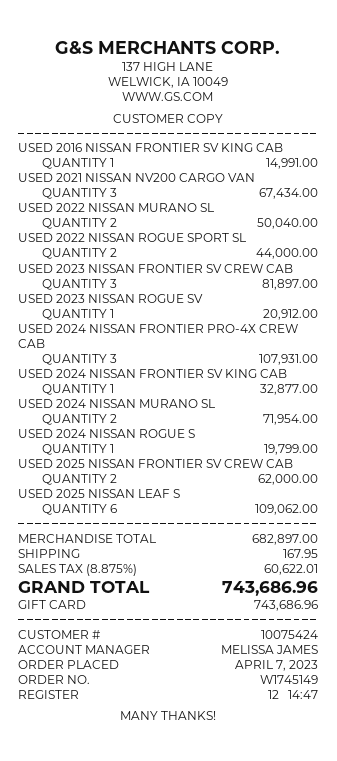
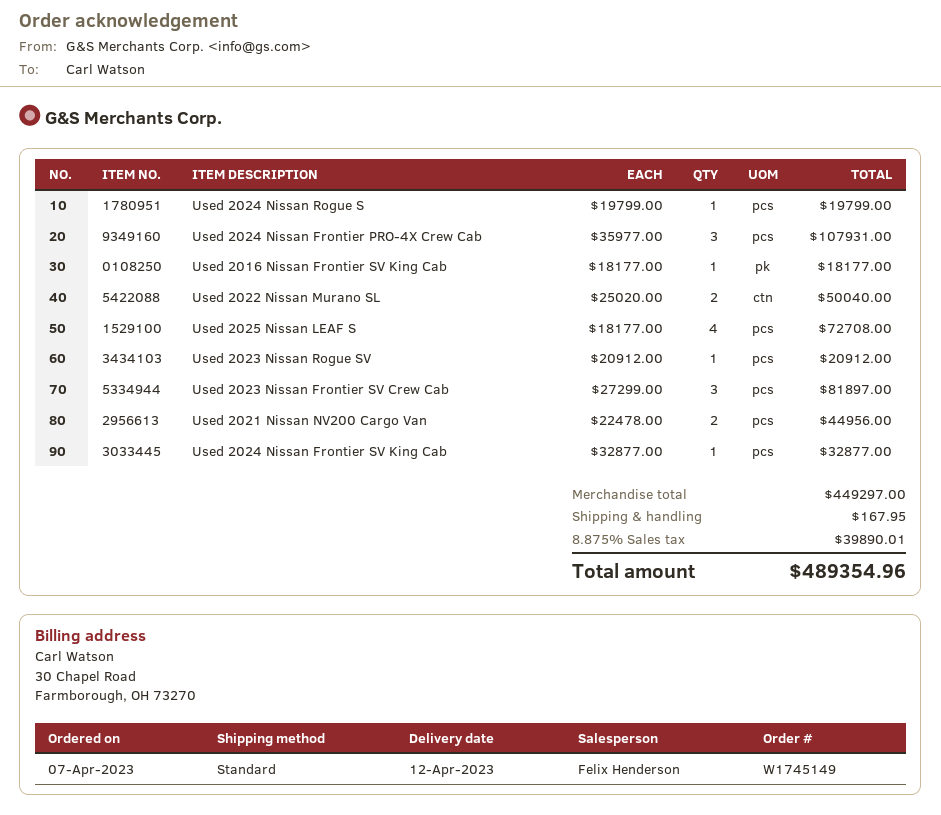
sales rep: MELISSA JAMES -> Felix Henderson
USED 2016 NISSAN FRONTIER SV KING CAB: 1 for 14991.00 -> 1 for 18177.00
USED 2021 NISSAN NV200 CARGO VAN: 3 for 67434.00 -> 2 for 44956.00
USED 2022 NISSAN ROGUE SPORT SL: 2 for 44000.00 -> none
USED 2024 NISSAN MURANO SL: 2 for 71954.00 -> none
USED 2025 NISSAN FRONTIER SV CREW CAB: 2 for 62000.00 -> none
USED 2025 NISSAN LEAF S: 6 for 109062.00 -> 4 for 72708.00
subtotal: 682897.00 -> 449297.00
tax: 8.875% = 60622.01 -> 8.875% = 39890.01
total: 743686.96 -> 489354.96

